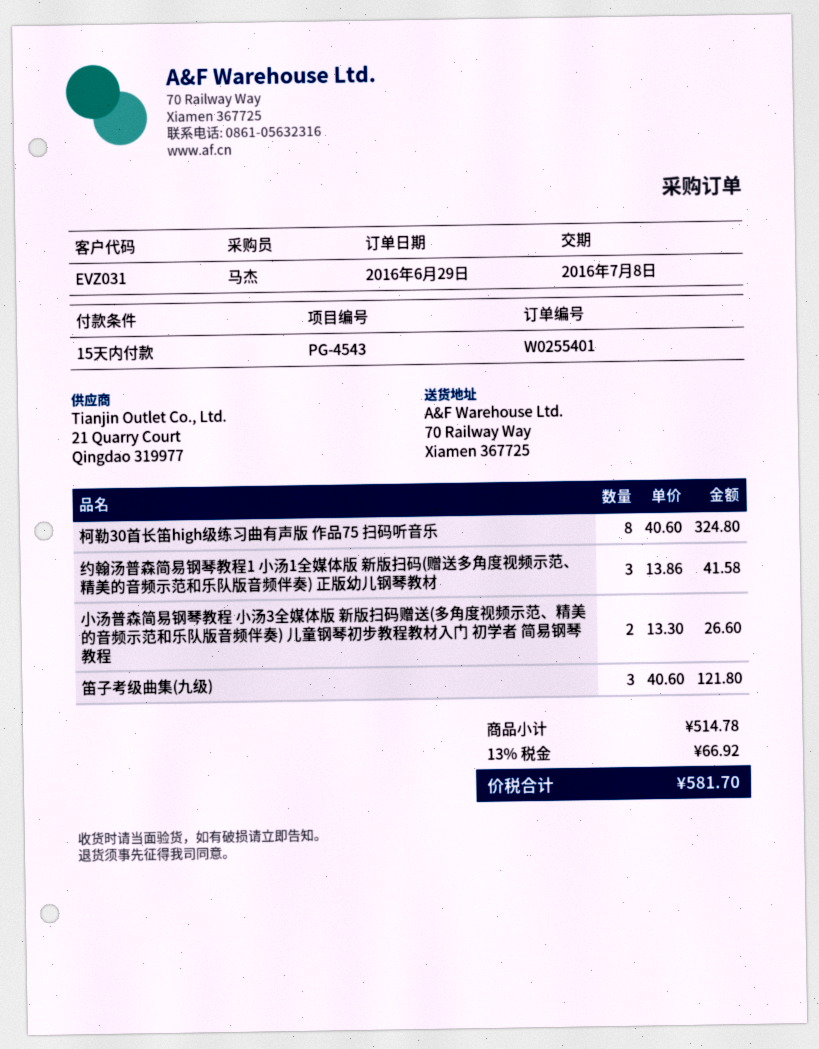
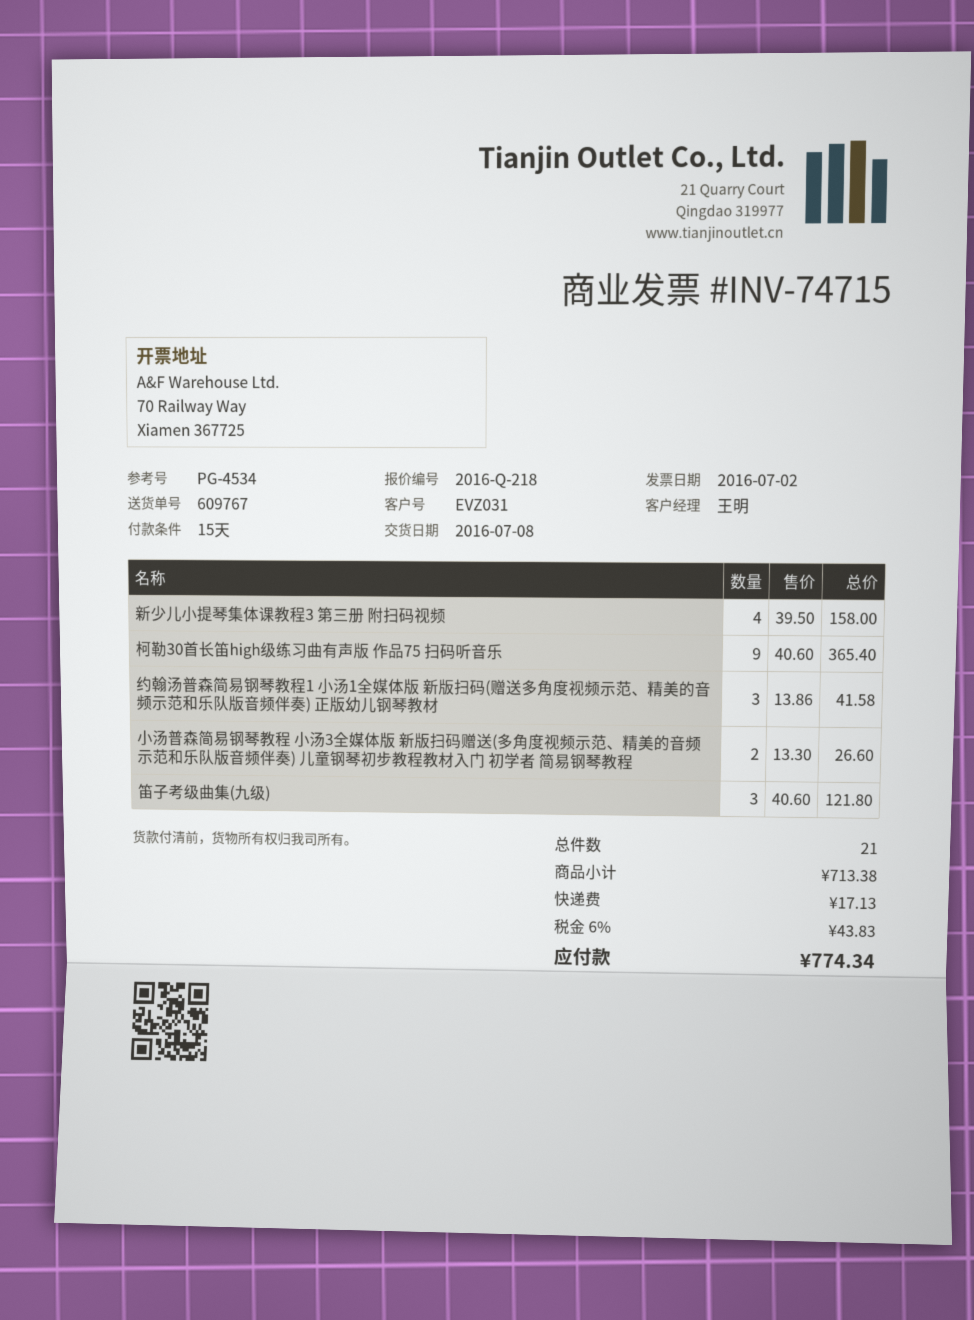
reference: PG-4543 -> PG-4534
柯勒30首长笛high级练习曲有声版 作品75 扫码听音乐: 8 x 40.60 = 324.80 -> 9 x 40.60 = 365.40
新少儿小提琴集体课教程3 第三册 附扫码视频: none -> 4 x 39.50 = 158.00
subtotal: 514.78 -> 713.38
shipping: none -> 17.13
tax: 13% = 66.92 -> 6% = 43.83
total: 581.70 -> 774.34

